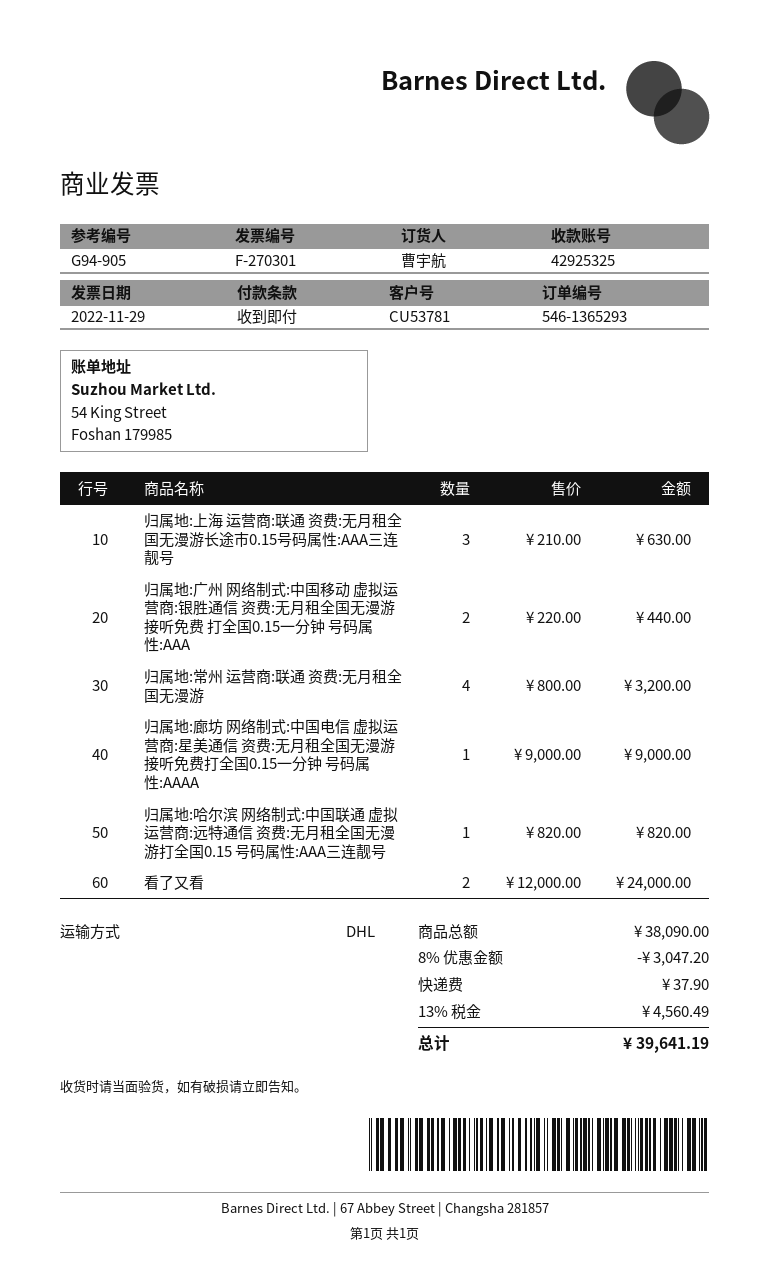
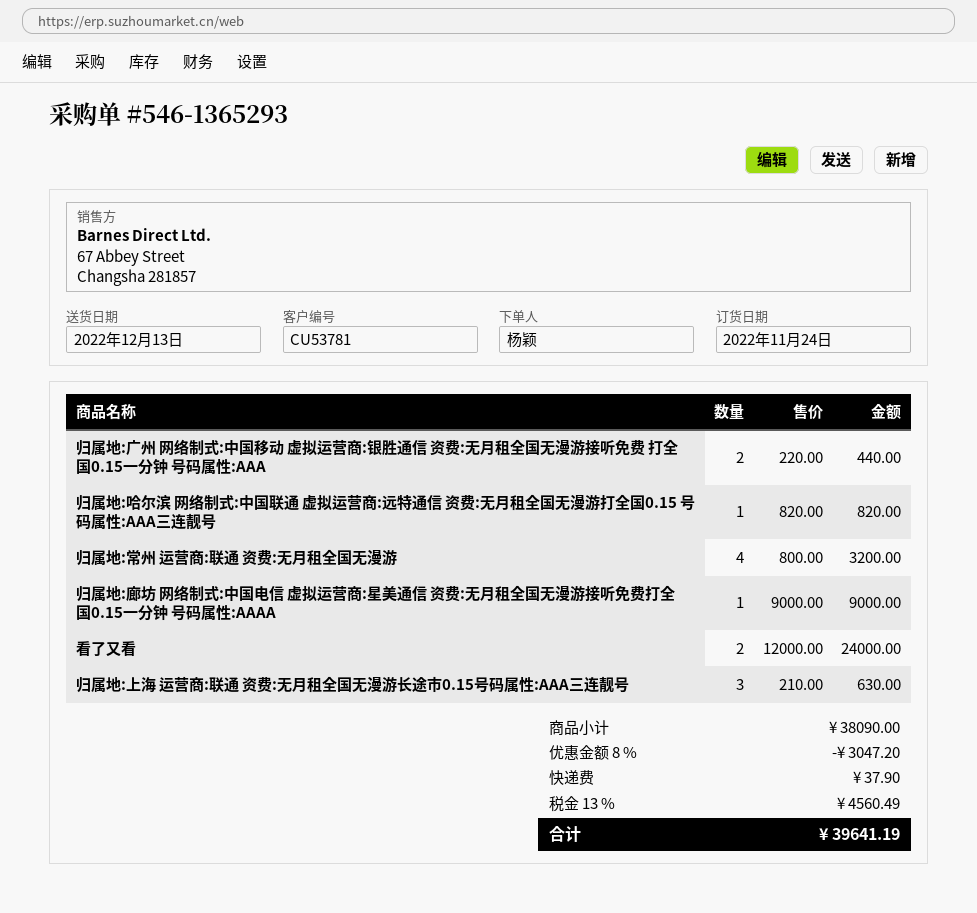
ordered by: 曹宇航 -> 杨颖

